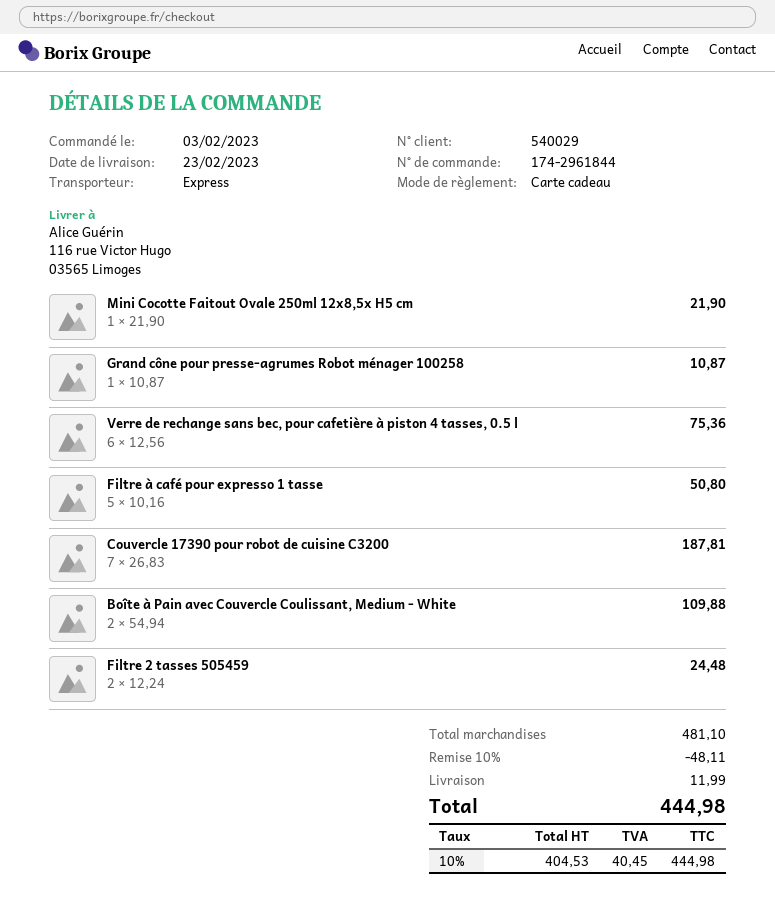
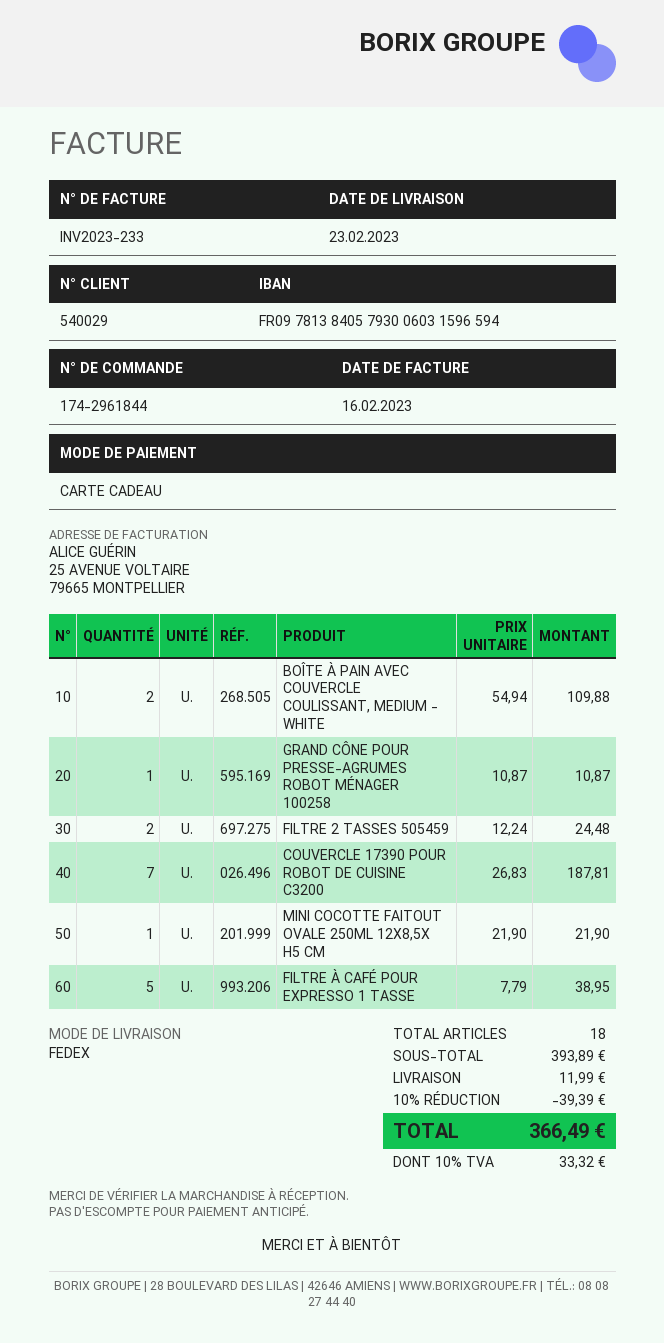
shipping method: express -> FedEx
Verre de rechange sans bec, pour cafetière à piston 4 tasses, 0.5 l: 6 x 12.56 = 75.36 -> none
Filtre à café pour expresso 1 tasse: 5 x 10.16 = 50.80 -> 5 x 7.79 = 38.95
subtotal: 481.10 -> 393.89
discount: 10% = 48.11 -> 10% = 39.39
tax: 10% = 40.45 -> 10% = 33.32
total: 444.98 -> 366.49

